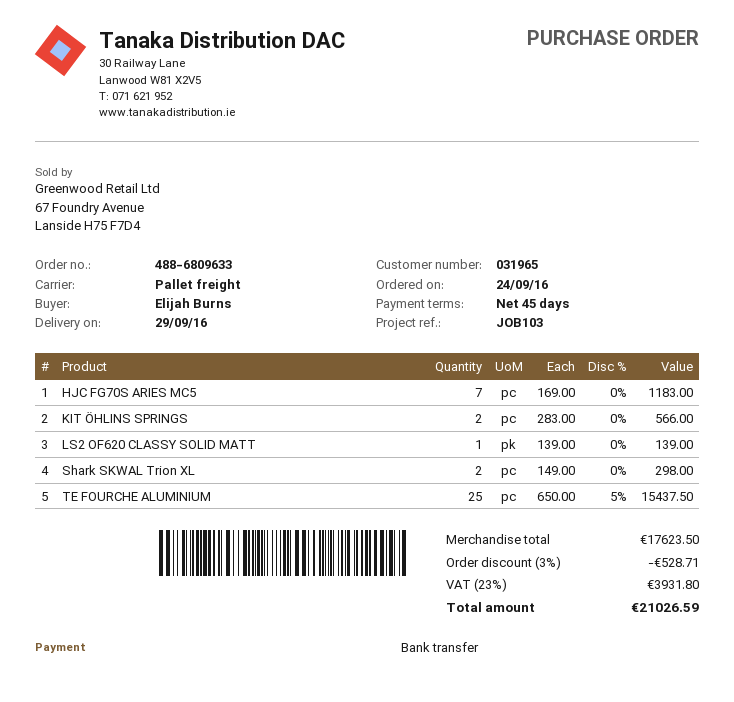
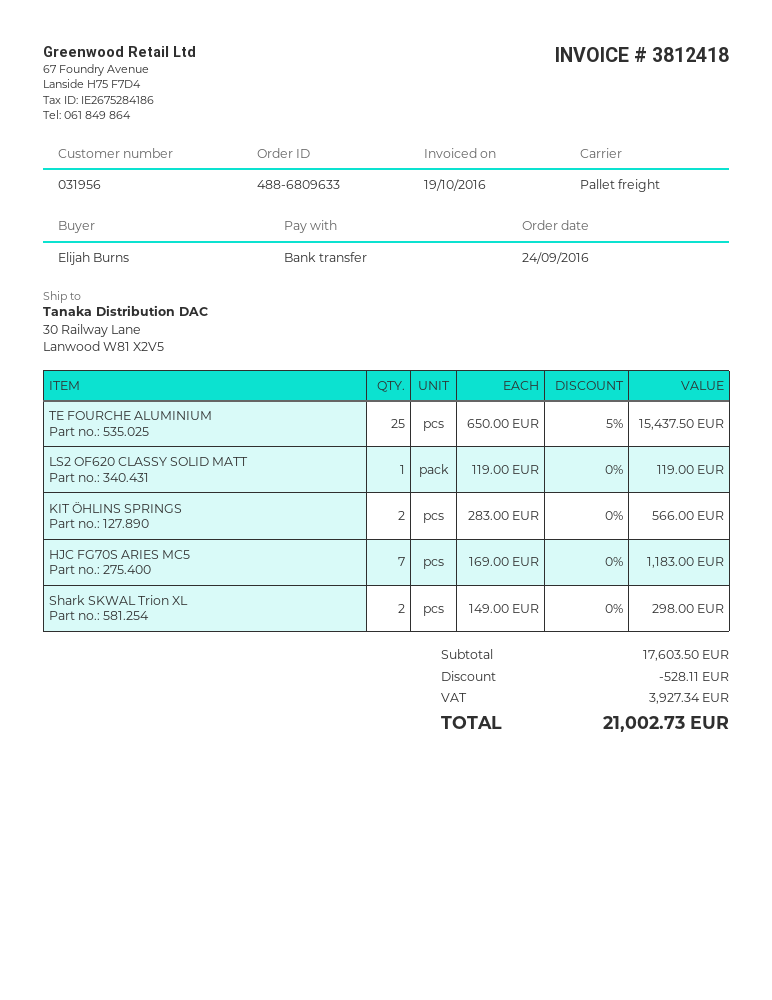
customer number: 031965 -> 031956
LS2 OF620 CLASSY SOLID MATT: 1 x 139.00 = 139.00 -> 1 x 119.00 = 119.00
subtotal: 17623.50 -> 17603.50
discount: 528.71 -> 528.11
tax: 3931.80 -> 3927.34
total: 21026.59 -> 21002.73

